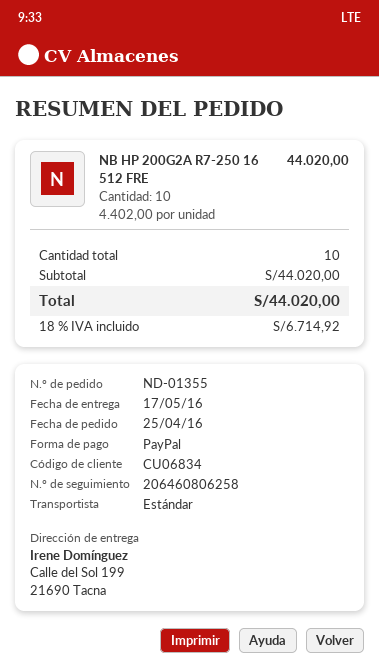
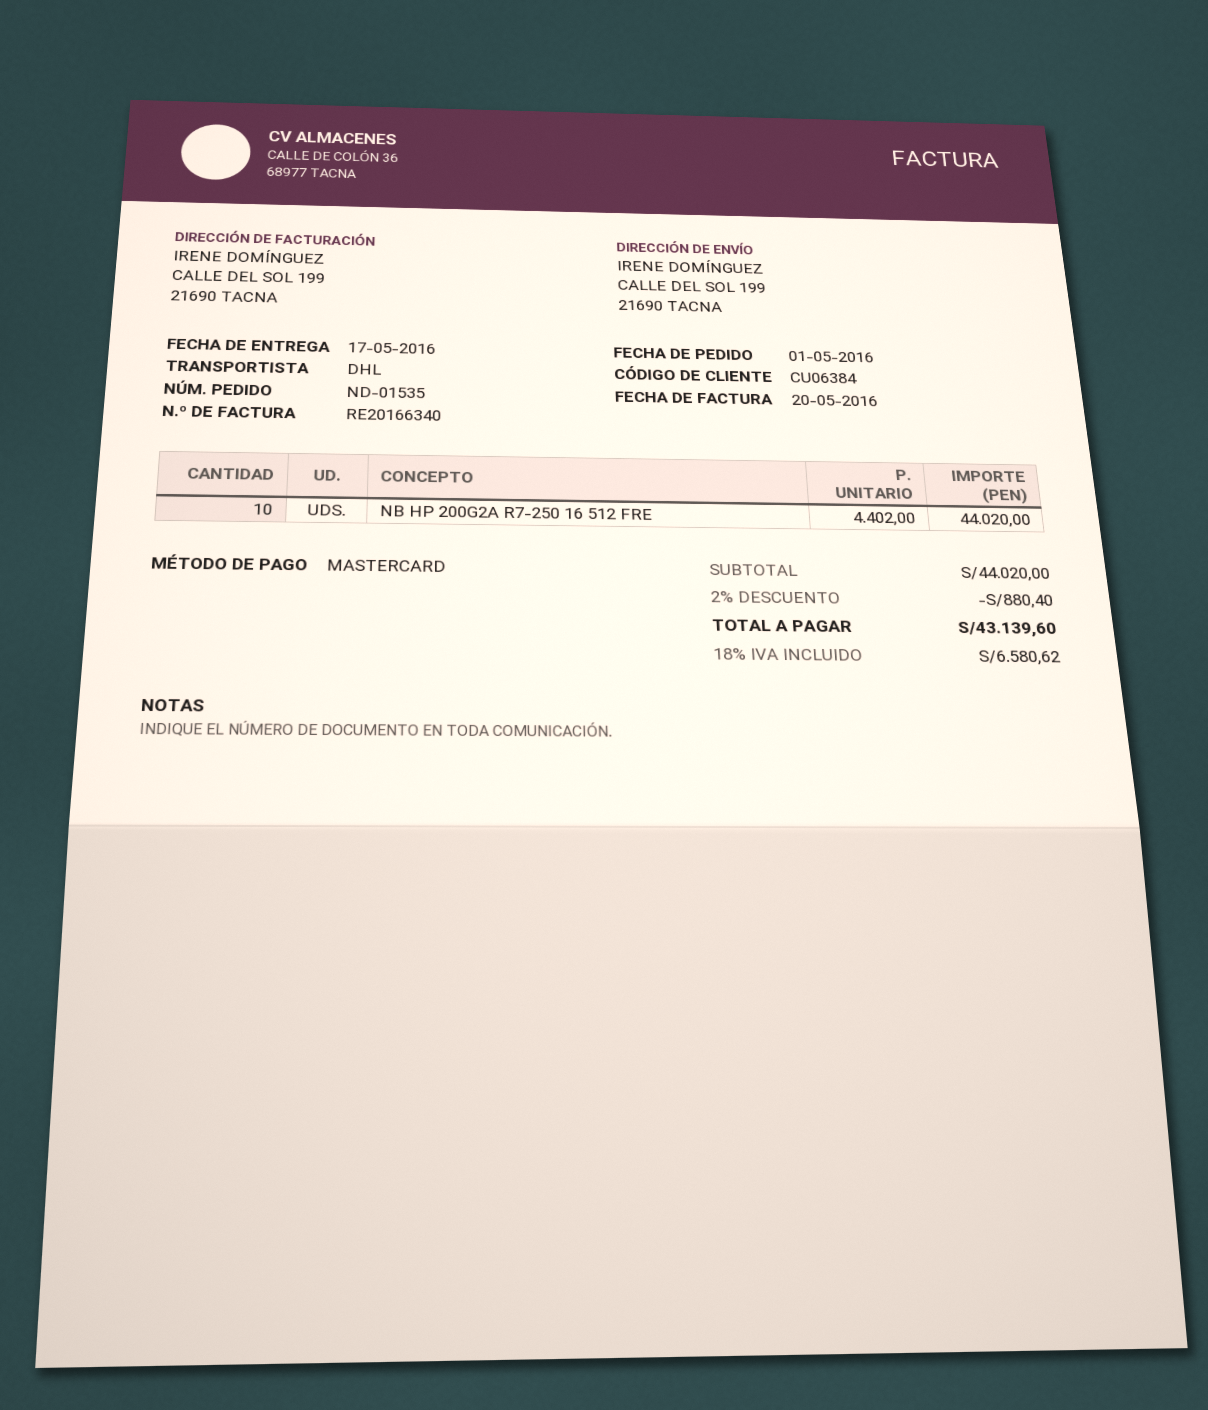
order number: ND-01355 -> ND-01535
order date: 2016-04-25 -> 2016-05-01
customer number: CU06834 -> CU06384
payment method: PayPal -> Mastercard
shipping method: standard -> DHL
discount: none -> 2% = 880.40
tax: 18% = 6714.92 -> 18% = 6580.62
total: 44020.00 -> 43139.60

